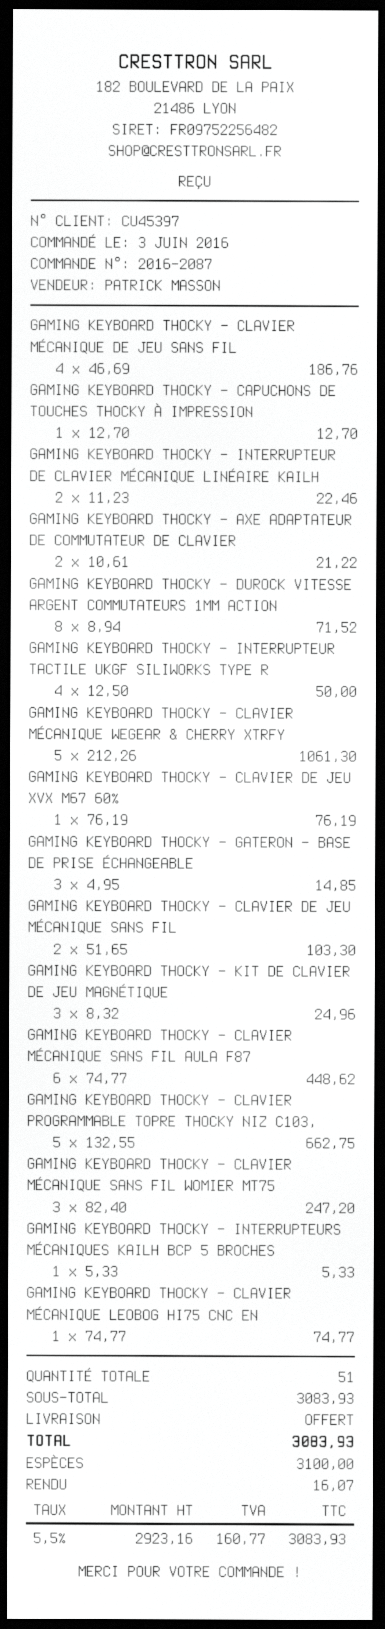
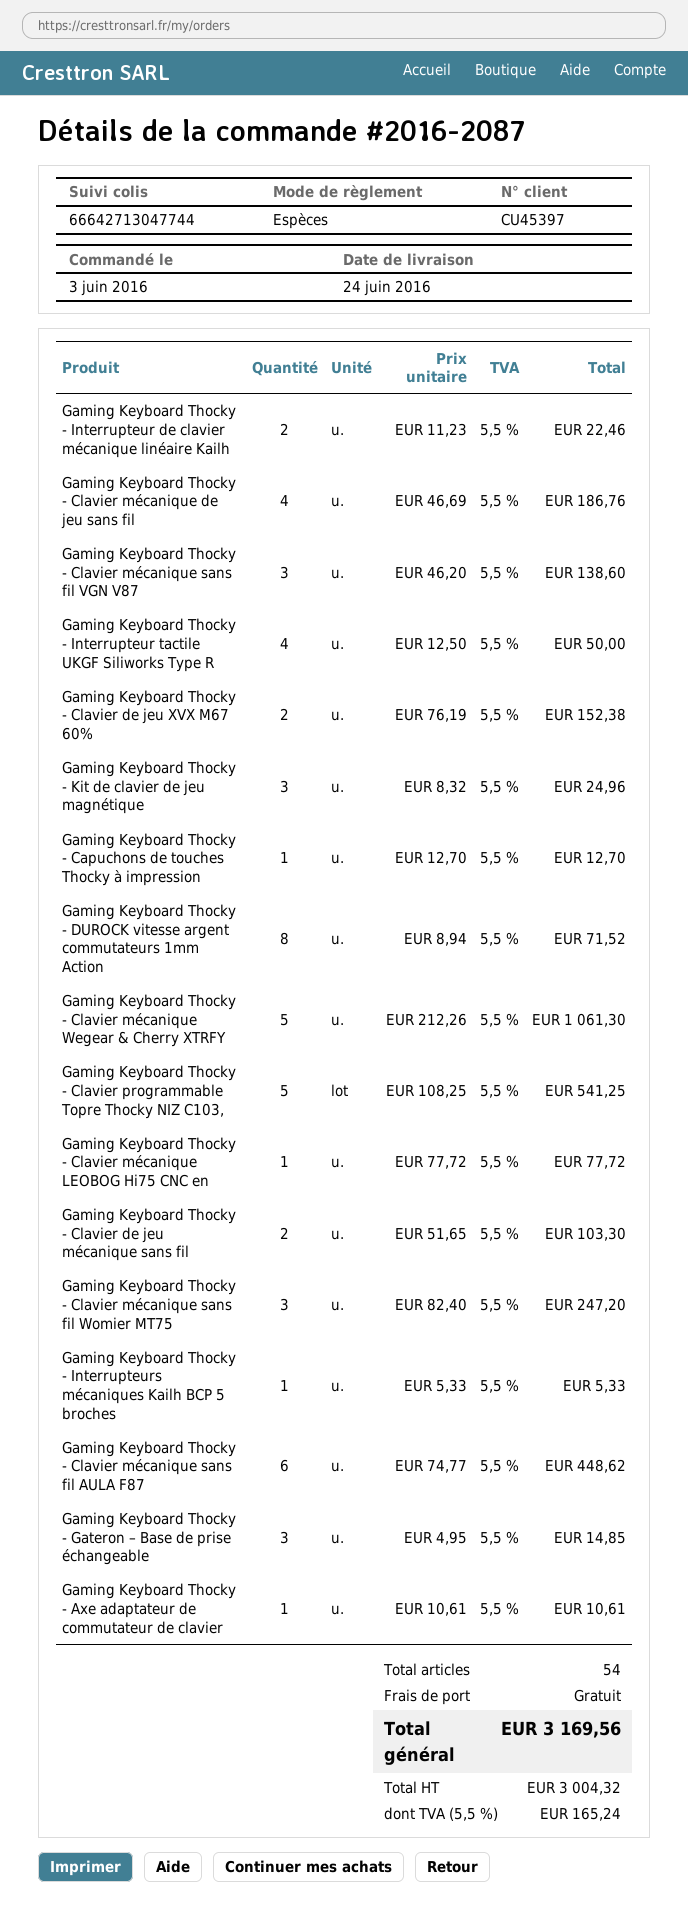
GAMING KEYBOARD THOCKY - AXE ADAPTATEUR DE COMMUTATEUR DE CLAVIER: 2 x 10.61 = 21.22 -> 1 x 10.61 = 10.61
GAMING KEYBOARD THOCKY - CLAVIER DE JEU XVX M67 60%: 1 x 76.19 = 76.19 -> 2 x 76.19 = 152.38
GAMING KEYBOARD THOCKY - CLAVIER PROGRAMMABLE TOPRE THOCKY NIZ C103,: 5 x 132.55 = 662.75 -> 5 x 108.25 = 541.25
GAMING KEYBOARD THOCKY - CLAVIER MÉCANIQUE LEOBOG HI75 CNC EN: 1 x 74.77 = 74.77 -> 1 x 77.72 = 77.72
Gaming Keyboard Thocky - Clavier mécanique sans fil VGN V87: none -> 3 x 46.20 = 138.60
total quantity: 51 -> 54
net: 2923.16 -> 3004.32
tax: 5.5% = 160.77 -> 5.5% = 165.24
total: 3083.93 -> 3169.56

